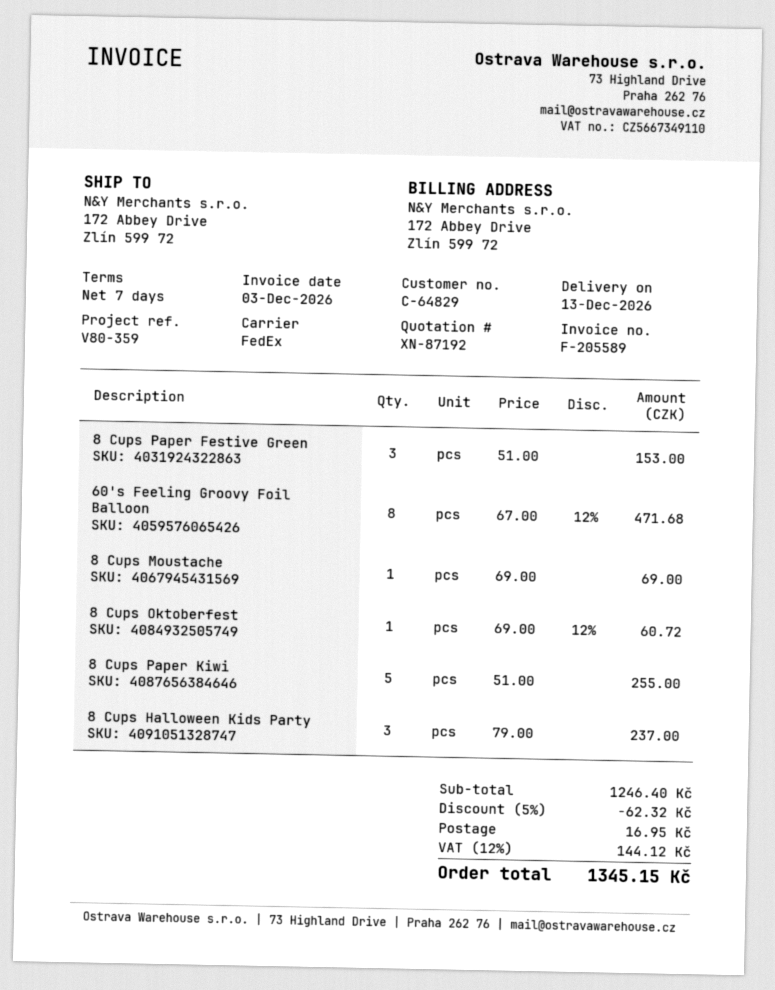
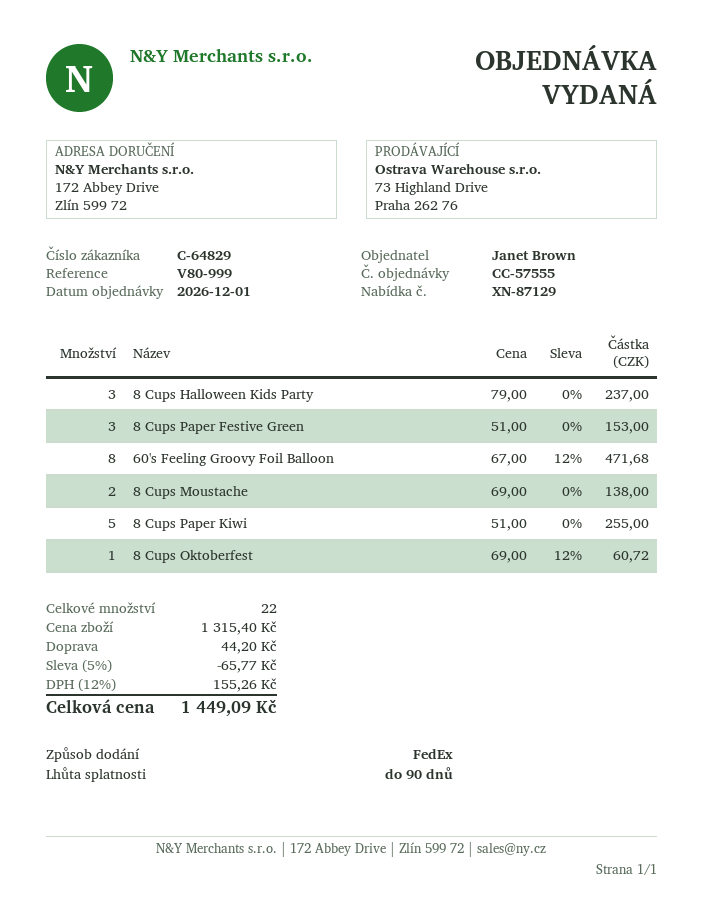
quote number: XN-87192 -> XN-87129
payment terms: 7 days -> 90 days
reference: V80-359 -> V80-999
8 Cups Moustache: 1 x 69.00 = 69.00 -> 2 x 69.00 = 138.00
subtotal: 1246.40 -> 1315.40
discount: 5% = 62.32 -> 5% = 65.77
shipping: 16.95 -> 44.20
tax: 12% = 144.12 -> 12% = 155.26
total: 1345.15 -> 1449.09

